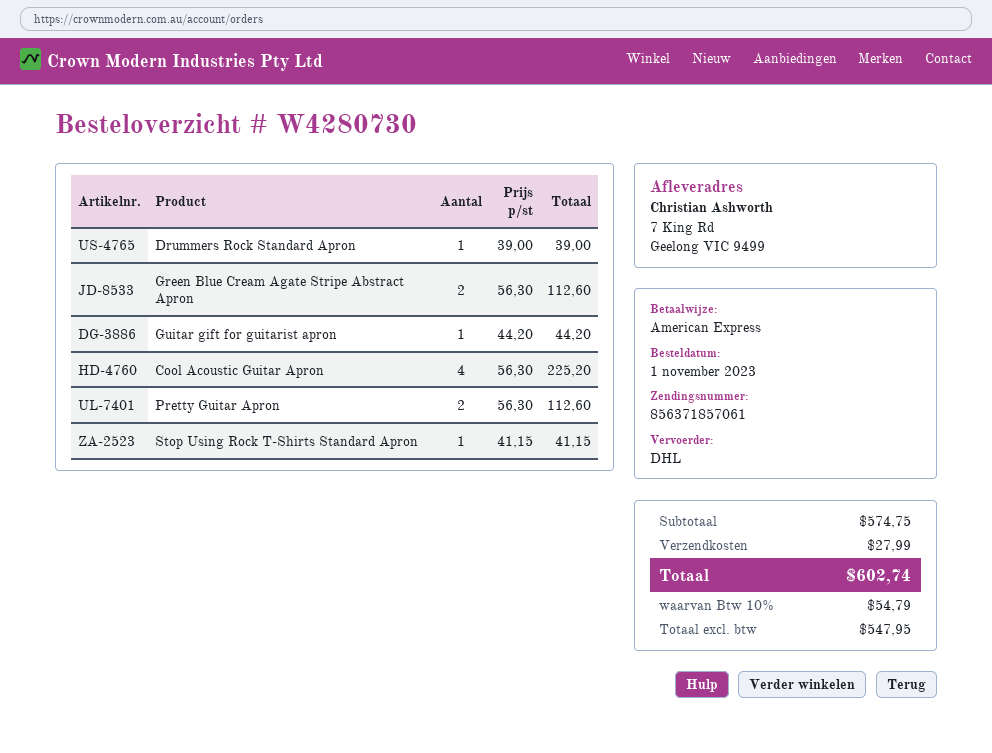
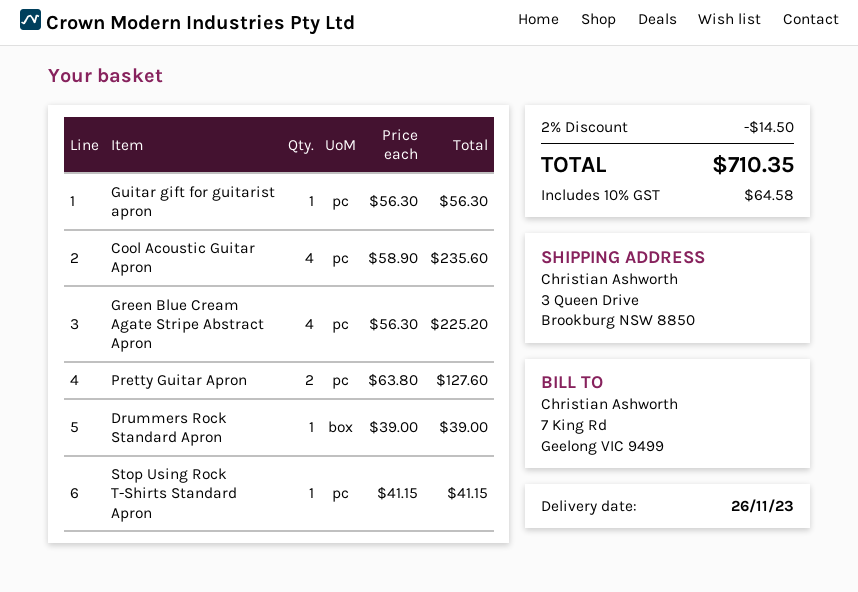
ship to: 7 King Rd, Geelong VIC 9499 -> 3 Queen Drive, Brookburg NSW 8850
Green Blue Cream Agate Stripe Abstract Apron: 2 x 56.30 = 112.60 -> 4 x 56.30 = 225.20
Guitar gift for guitarist apron: 1 x 44.20 = 44.20 -> 1 x 56.30 = 56.30
Cool Acoustic Guitar Apron: 4 x 56.30 = 225.20 -> 4 x 58.90 = 235.60
Pretty Guitar Apron: 2 x 56.30 = 112.60 -> 2 x 63.80 = 127.60
discount: none -> 2% = 14.50
shipping: 27.99 -> none
tax: 10% = 54.79 -> 10% = 64.58
total: 602.74 -> 710.35

